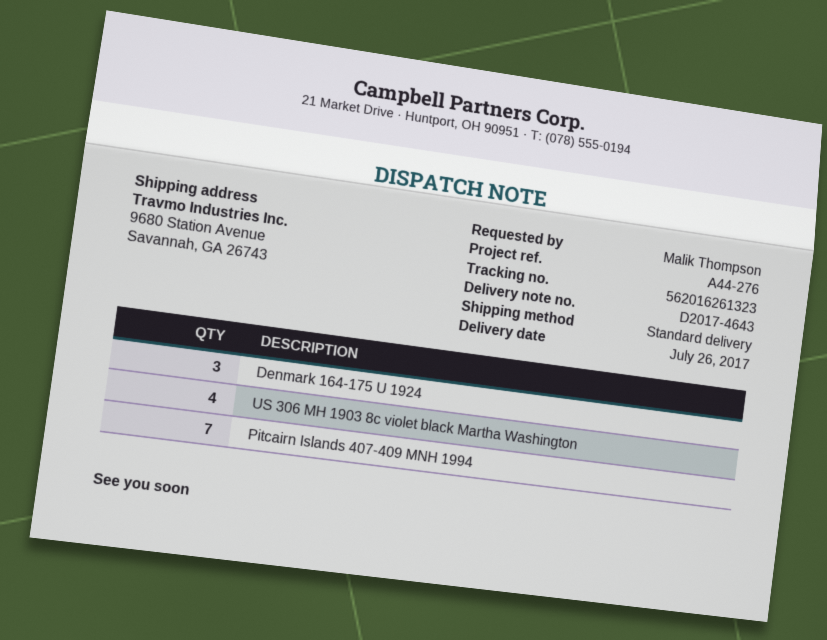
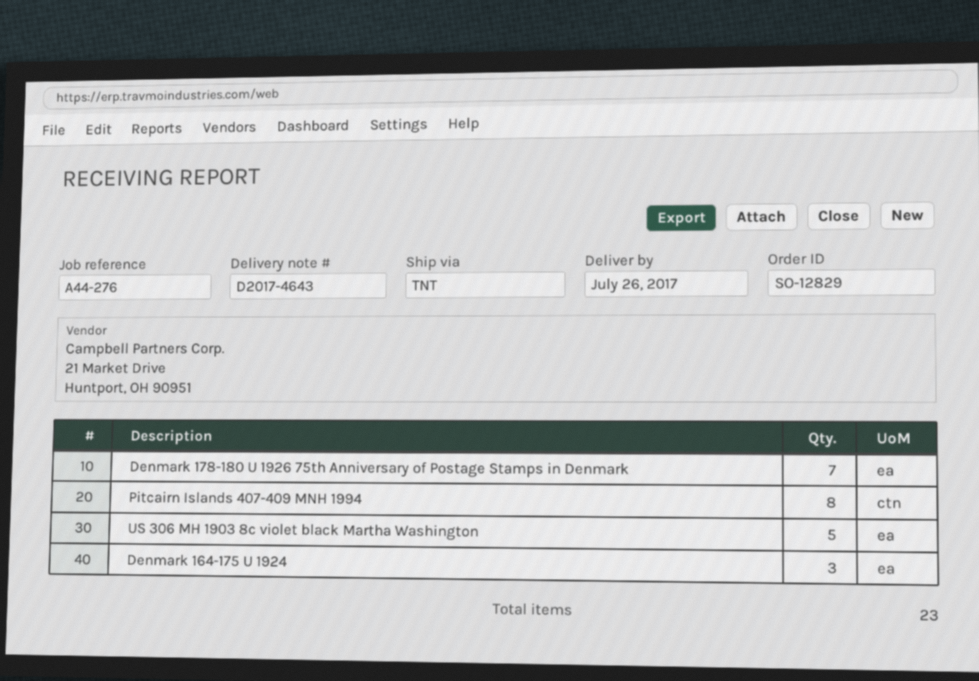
shipping method: standard -> TNT
US 306 MH 1903 8c violet black Martha Washington: 4 -> 5
Pitcairn Islands 407-409 MNH 1994: 7 -> 8
Denmark 178-180 U 1926 75th Anniversary of Postage Stamps in Denmark: none -> 7

